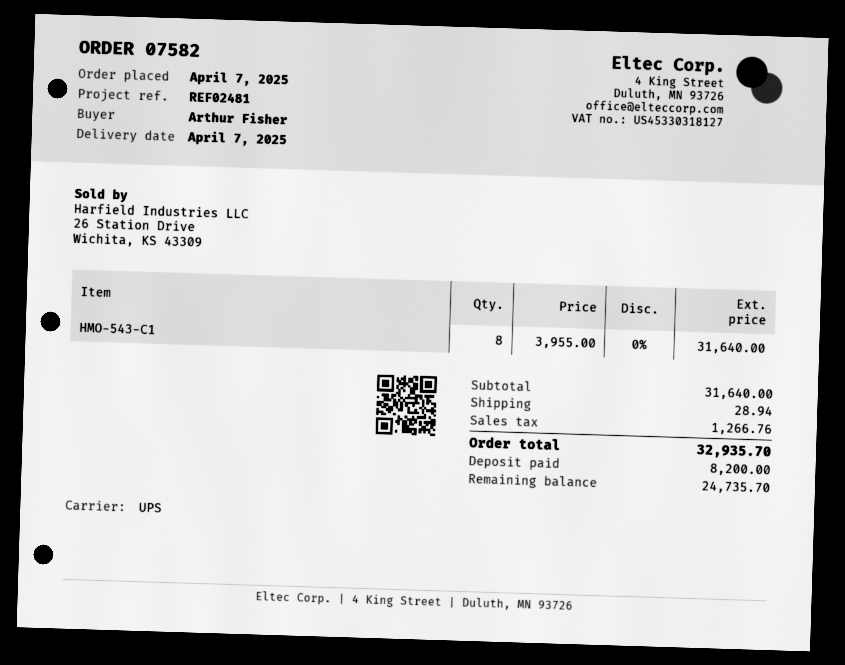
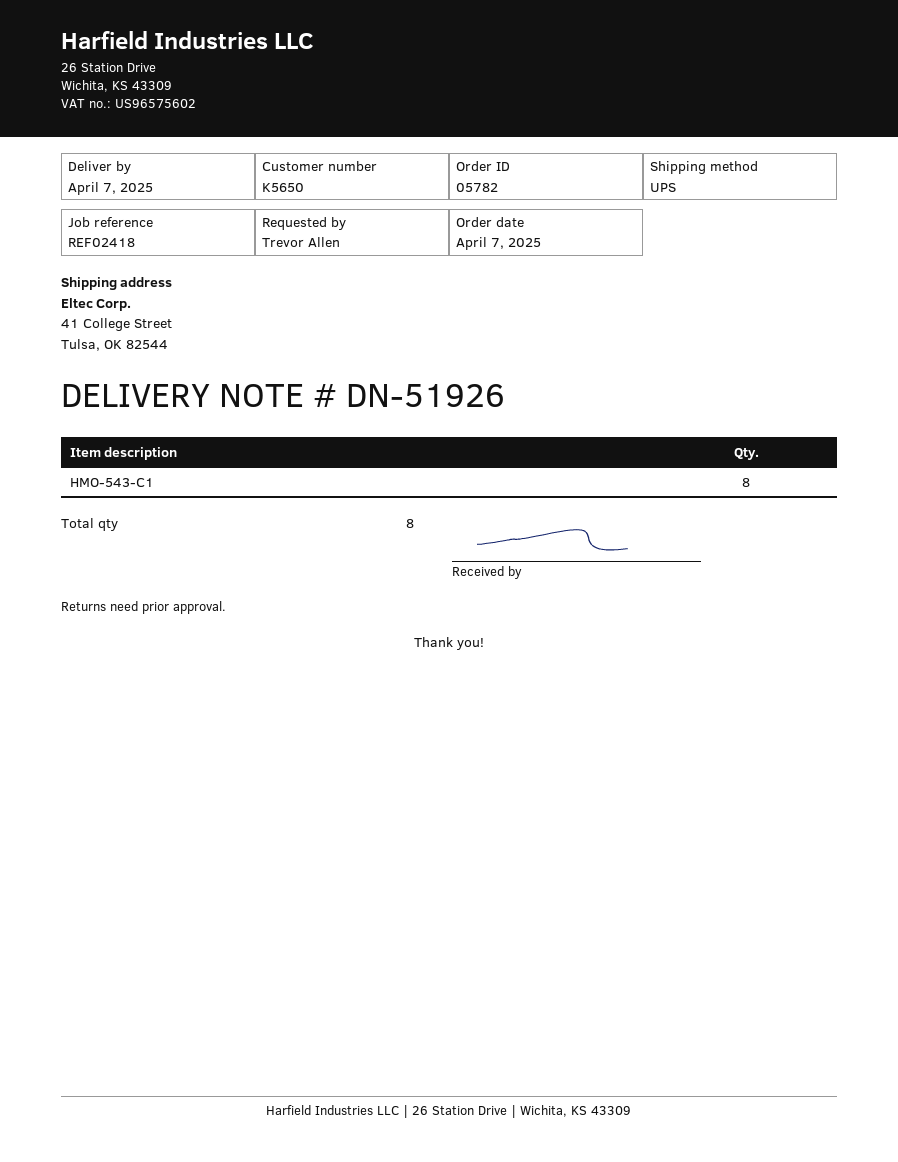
order number: 07582 -> 05782
reference: REF02481 -> REF02418
ordered by: Arthur Fisher -> Trevor Allen

